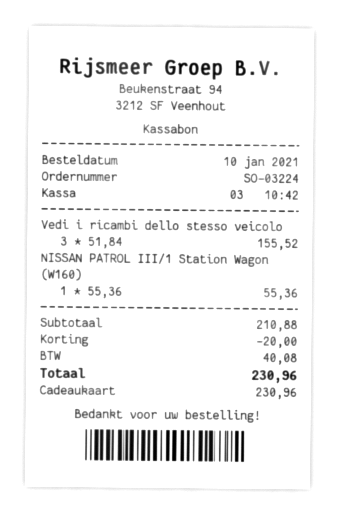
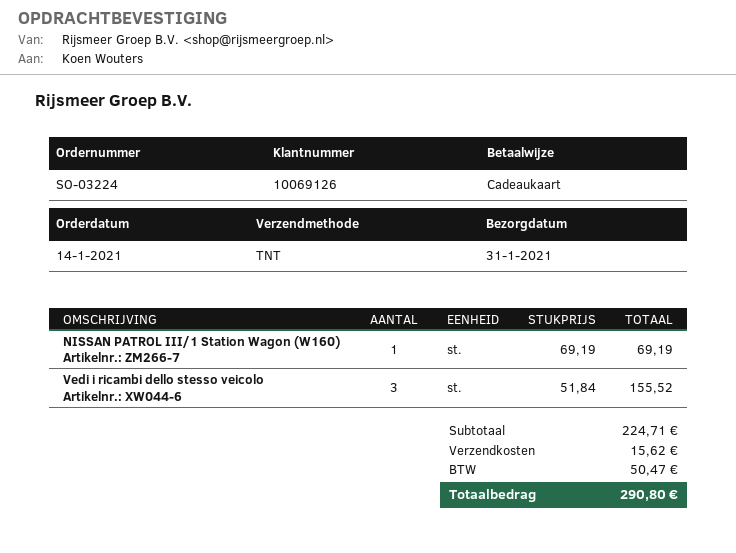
order date: 2021-01-10 -> 2021-01-14
NISSAN PATROL III/1 Station Wagon (W160): 1 x 55.36 = 55.36 -> 1 x 69.19 = 69.19
subtotal: 210.88 -> 224.71
discount: 20.00 -> none
shipping: none -> 15.62
tax: 40.08 -> 50.47
total: 230.96 -> 290.80

